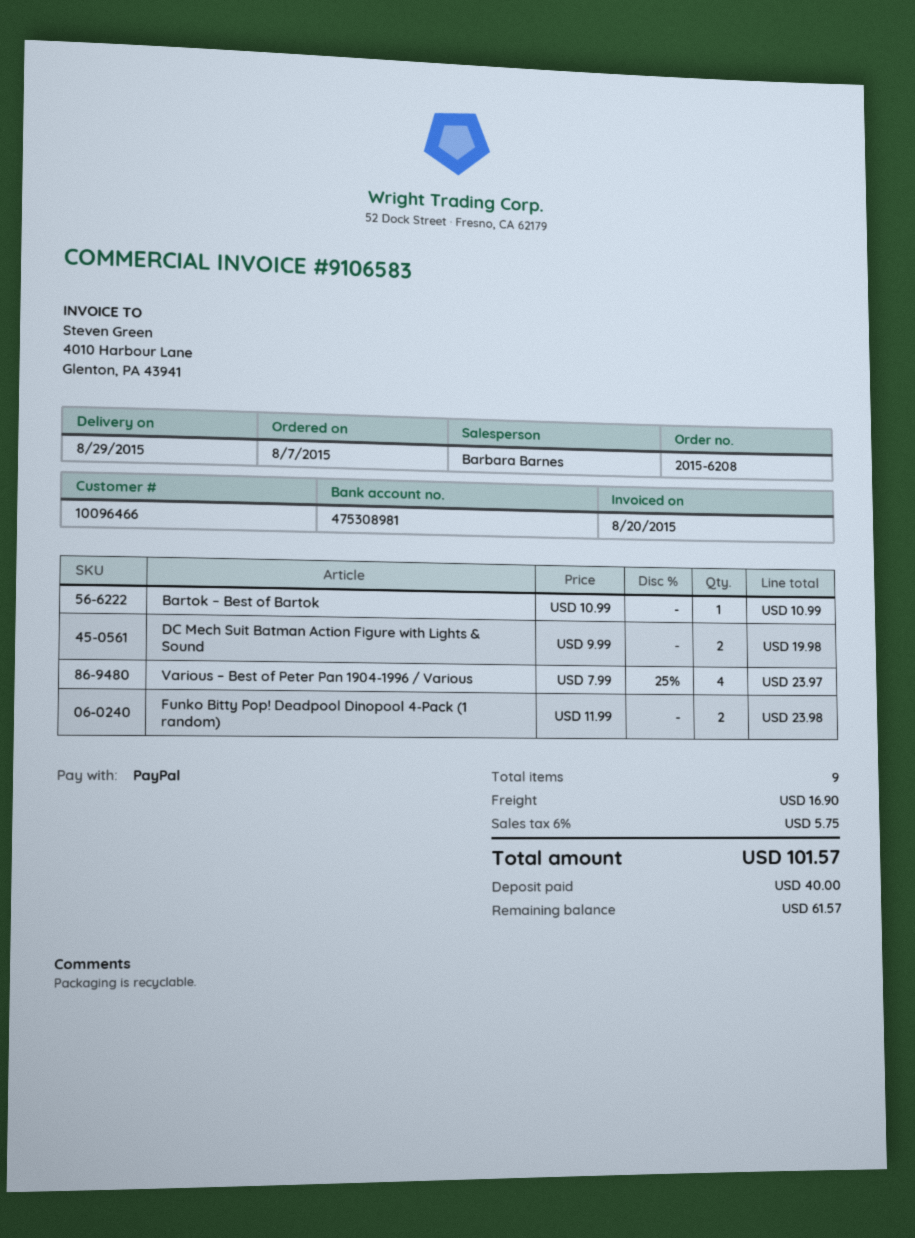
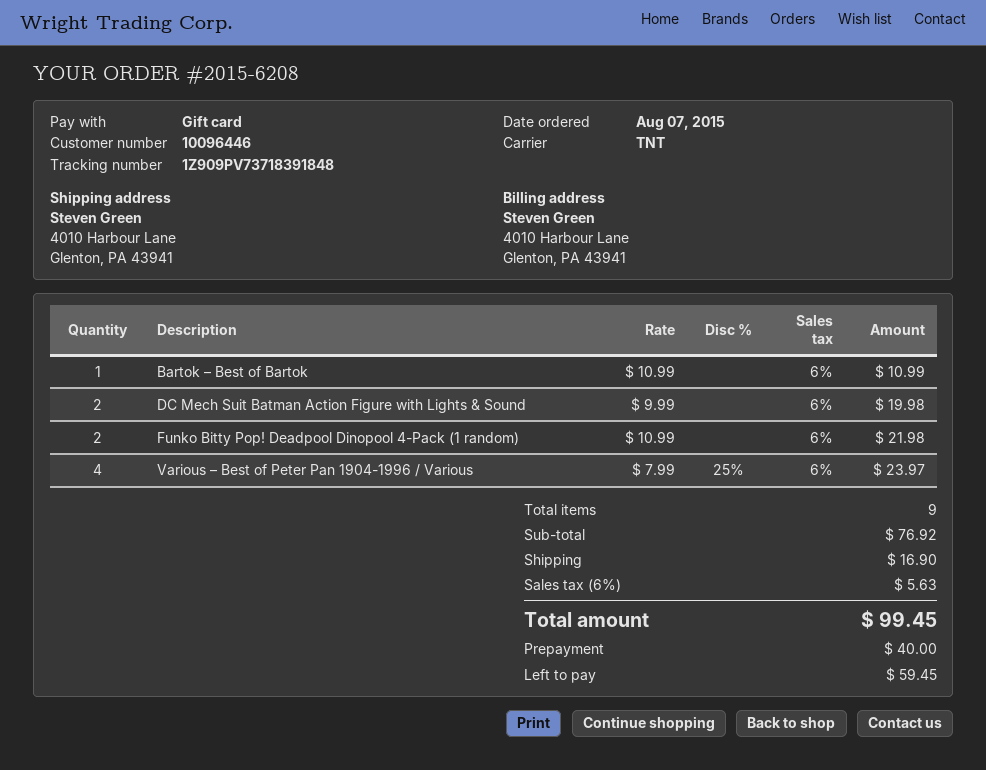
customer number: 10096466 -> 10096446
payment method: PayPal -> gift card
Funko Bitty Pop! Deadpool Dinopool 4-Pack (1 random): 2 x 11.99 = 23.98 -> 2 x 10.99 = 21.98
tax: 6% = 5.75 -> 6% = 5.63
total: 101.57 -> 99.45
balance: 61.57 -> 59.45

